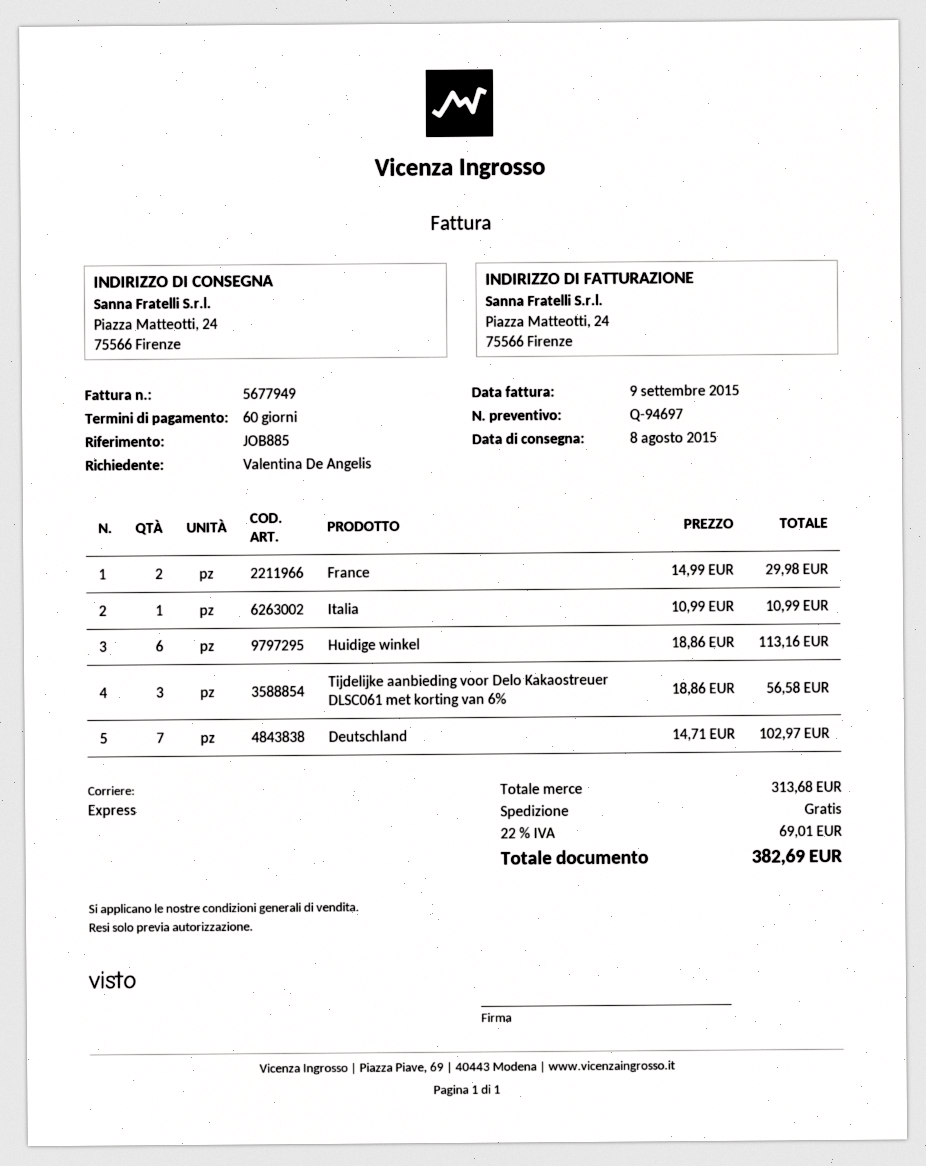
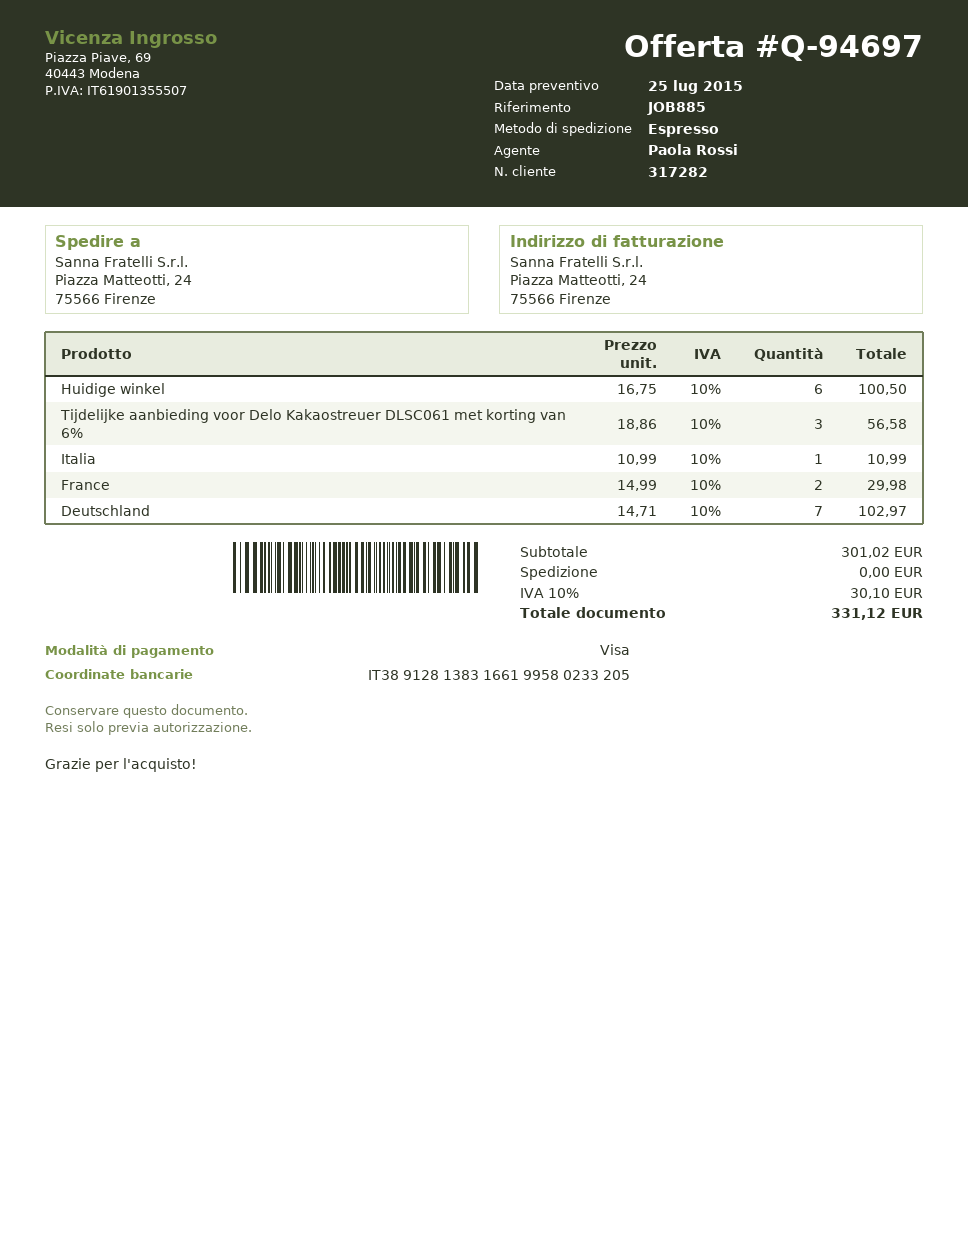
Huidige winkel: 6 x 18.86 = 113.16 -> 6 x 16.75 = 100.50
subtotal: 313.68 -> 301.02
tax: 22% = 69.01 -> 10% = 30.10
total: 382.69 -> 331.12

